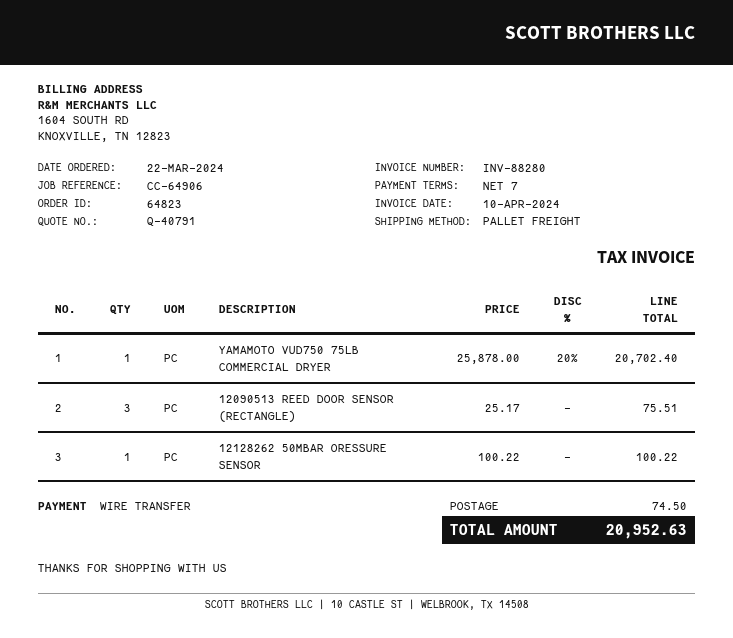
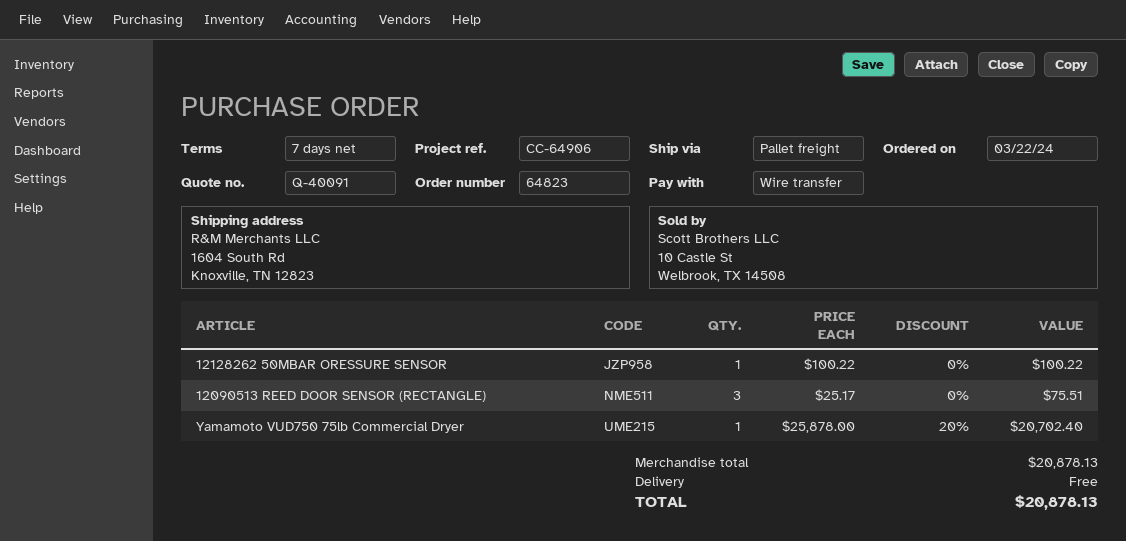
quote number: Q-40791 -> Q-40091
shipping: 74.50 -> 0.00
total: 20952.63 -> 20878.13

